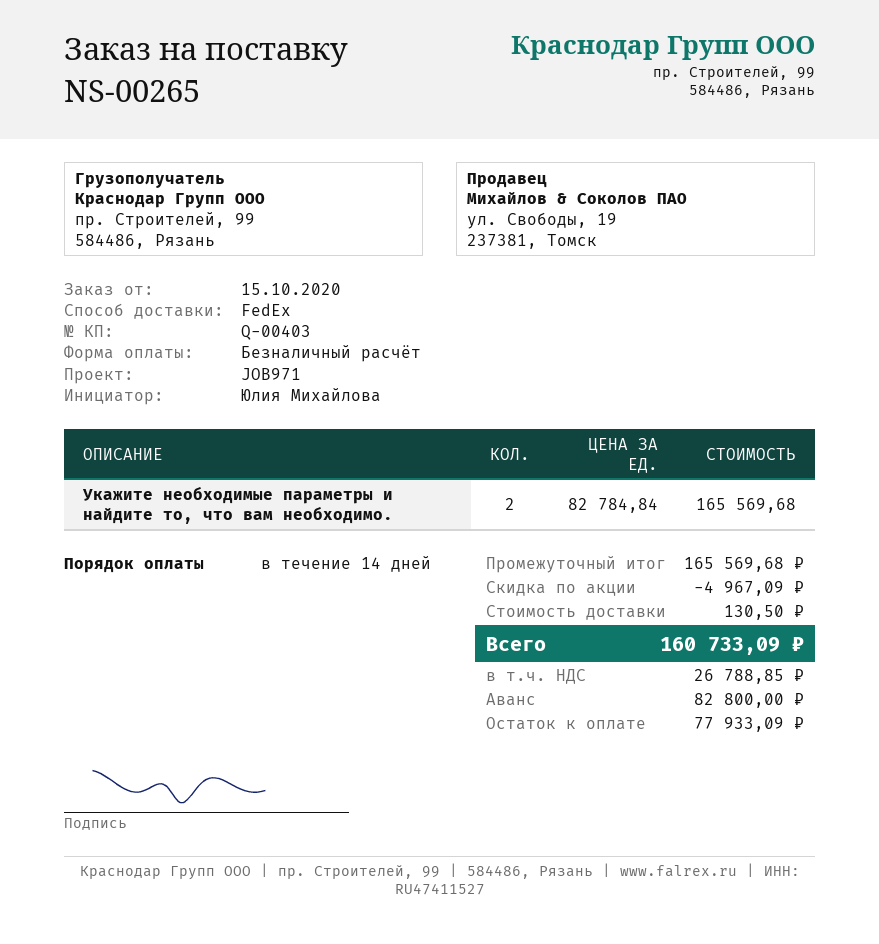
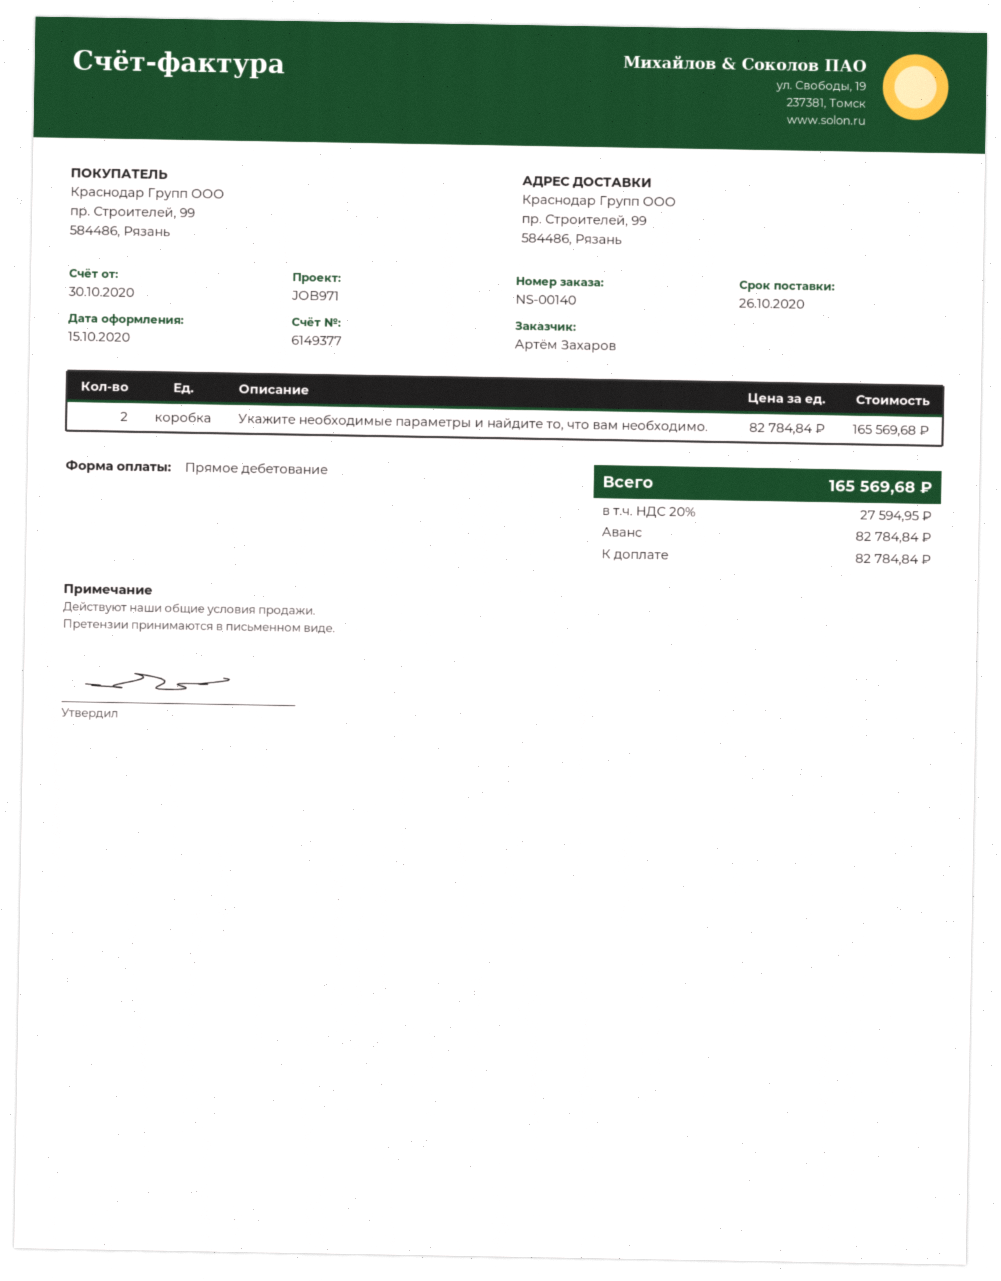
order number: NS-00265 -> NS-00140
ordered by: Юлия Михайлова -> Артём Захаров
payment method: bank transfer -> direct debit
discount: 4967.09 -> none
shipping: 130.50 -> none
tax: 26788.85 -> 27594.95
total: 160733.09 -> 165569.68
deposit: 82800.00 -> 82784.84
balance: 77933.09 -> 82784.84

